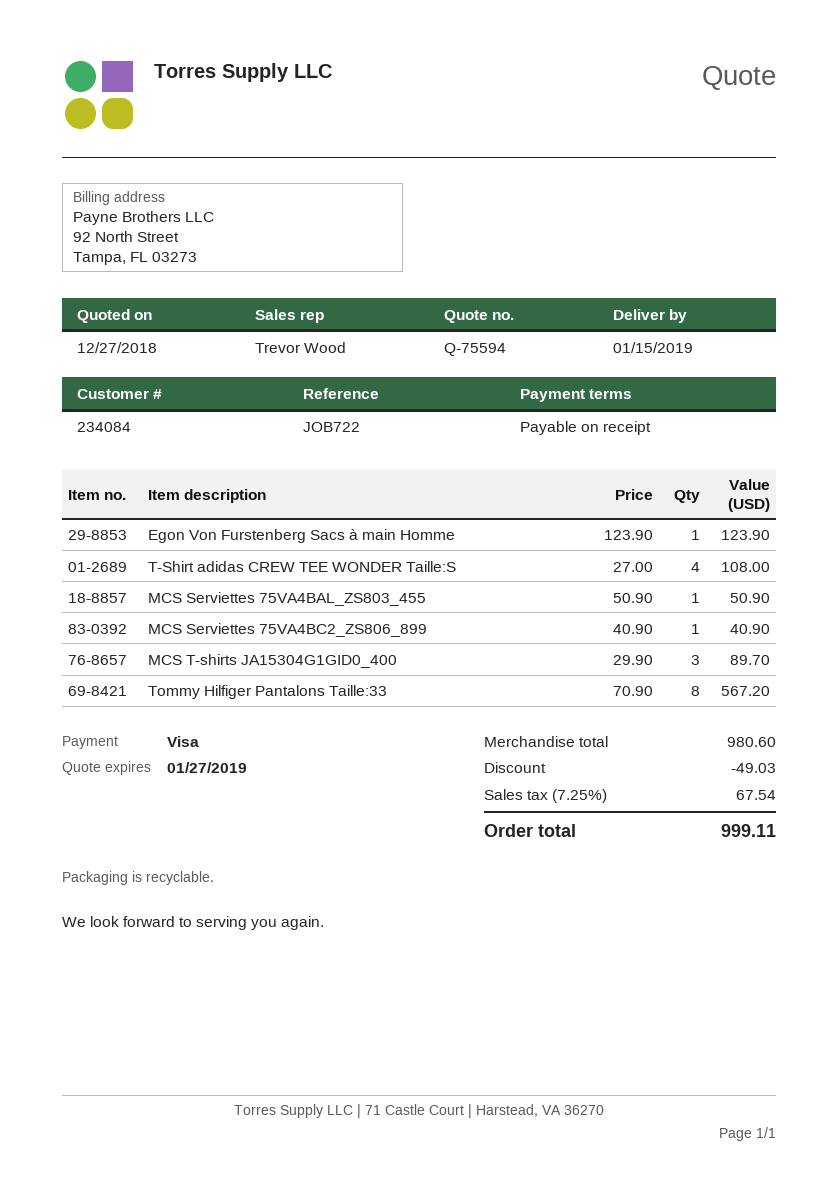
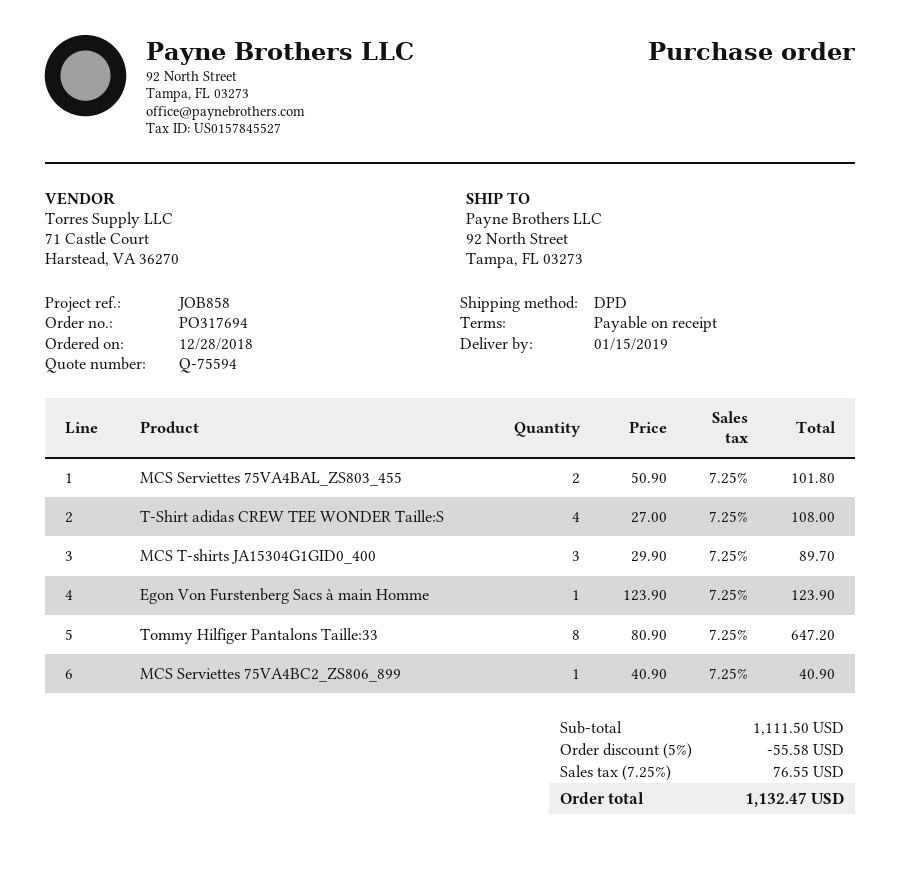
reference: JOB722 -> JOB858
MCS Serviettes 75VA4BAL_ZS803_455: 1 x 50.90 = 50.90 -> 2 x 50.90 = 101.80
Tommy Hilfiger Pantalons Taille:33: 8 x 70.90 = 567.20 -> 8 x 80.90 = 647.20
subtotal: 980.60 -> 1111.50
discount: 49.03 -> 55.58
tax: 7.25% = 67.54 -> 7.25% = 76.55
total: 999.11 -> 1132.47

